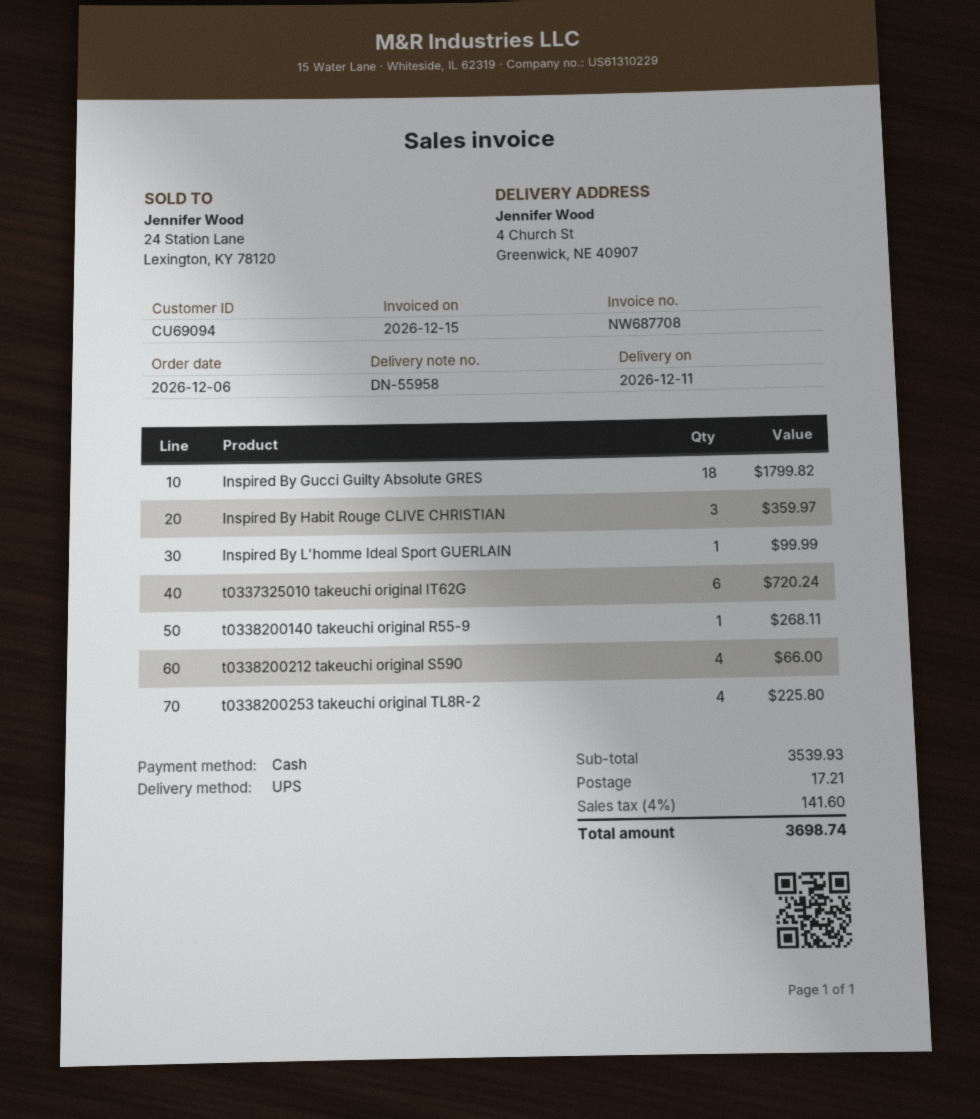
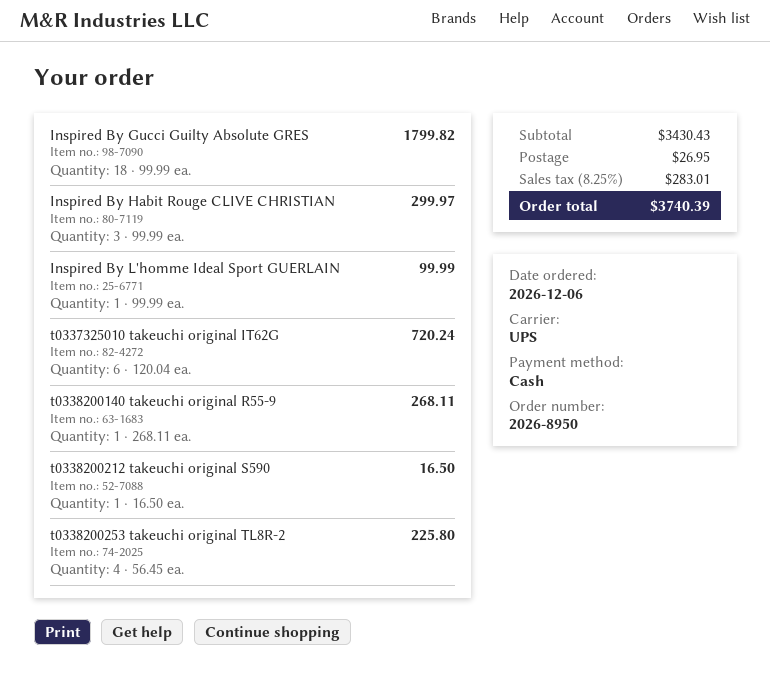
Inspired By Habit Rouge CLIVE CHRISTIAN: 3 for 359.97 -> 3 for 299.97
t0338200212 takeuchi original S590: 4 for 66.00 -> 1 for 16.50
subtotal: 3539.93 -> 3430.43
shipping: 17.21 -> 26.95
tax: 4% = 141.60 -> 8.25% = 283.01
total: 3698.74 -> 3740.39

